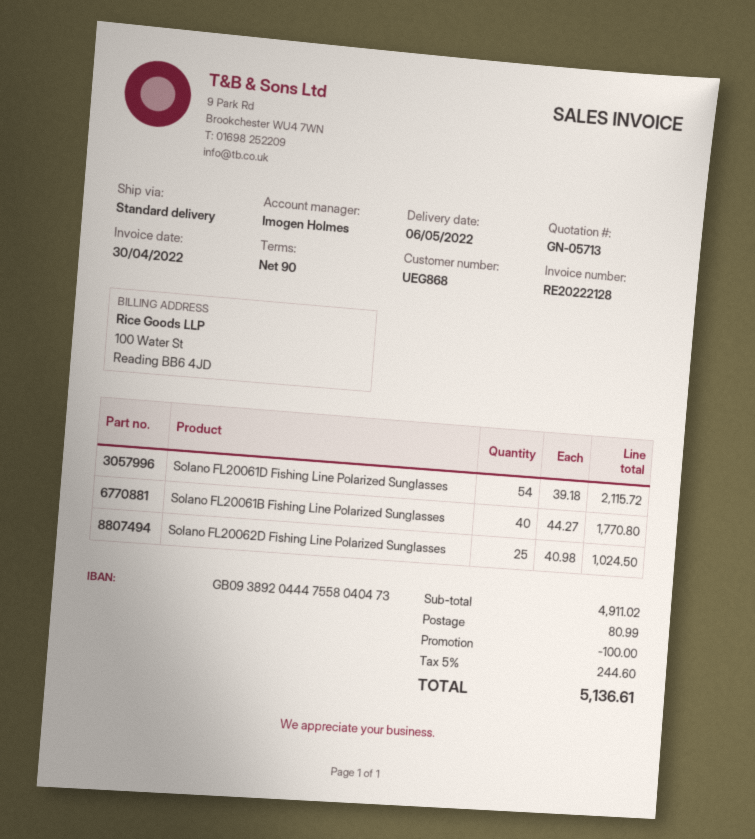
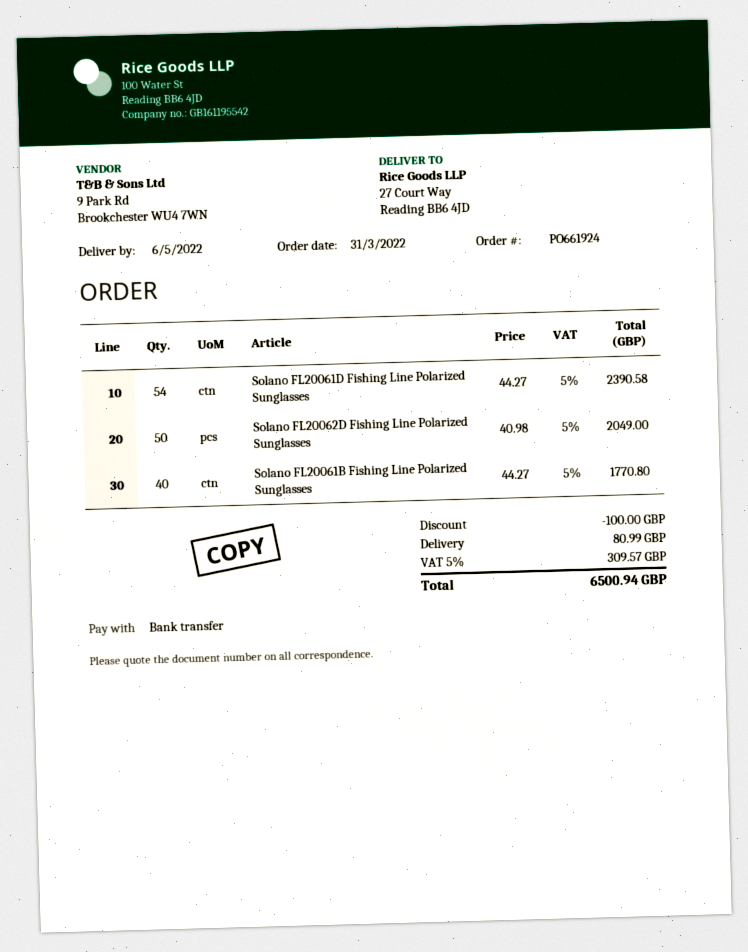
Solano FL20061D Fishing Line Polarized Sunglasses: 54 x 39.18 = 2115.72 -> 54 x 44.27 = 2390.58
Solano FL20062D Fishing Line Polarized Sunglasses: 25 x 40.98 = 1024.50 -> 50 x 40.98 = 2049.00
tax: 5% = 244.60 -> 5% = 309.57
total: 5136.61 -> 6500.94

